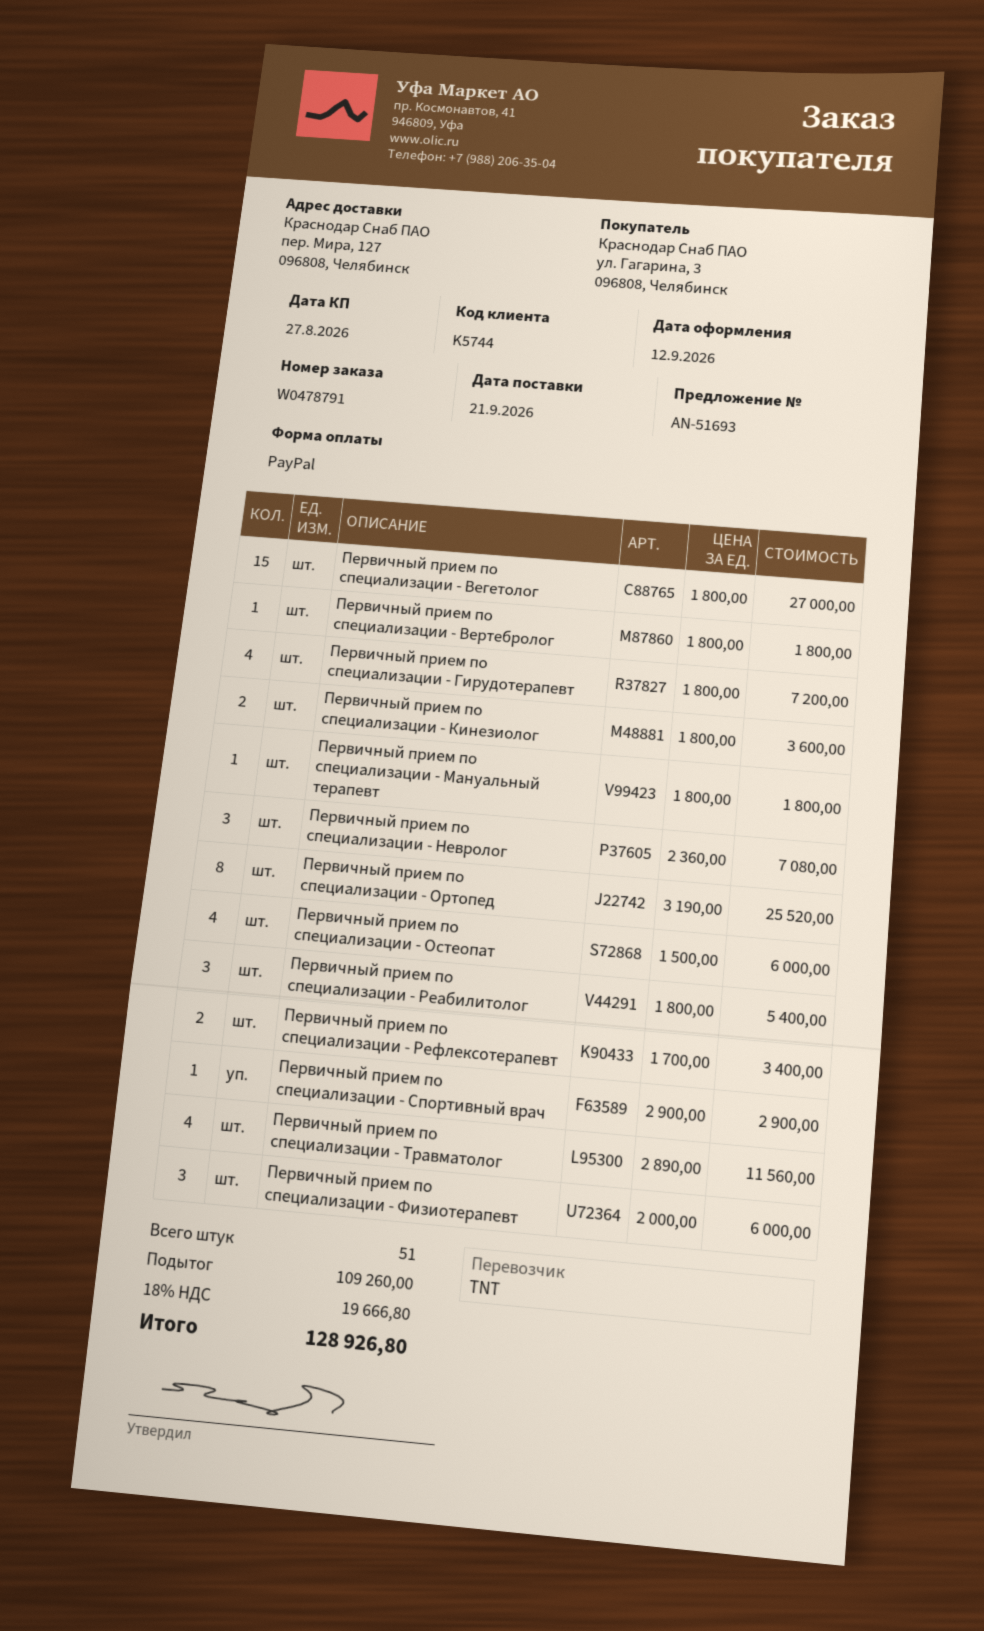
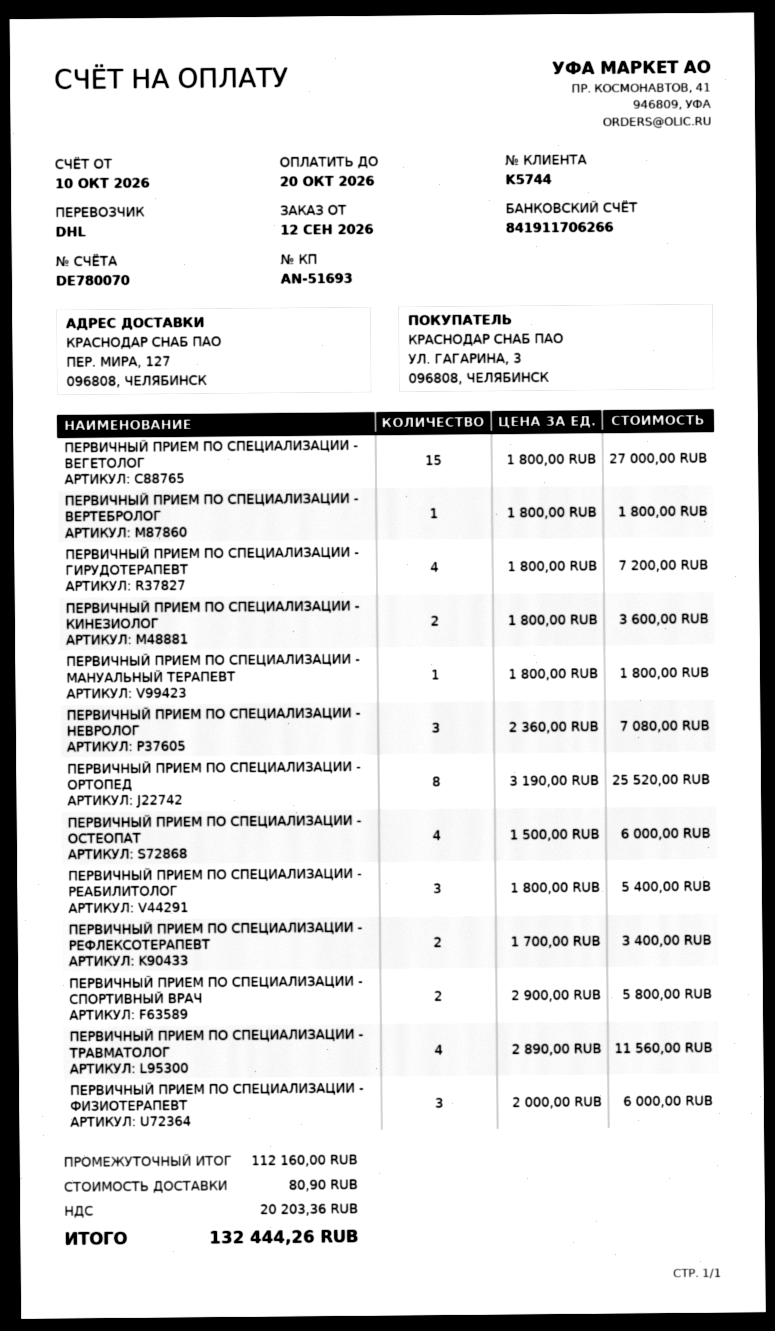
shipping method: TNT -> DHL
Первичный прием по специализации - Спортивный врач: 1 x 2900.00 = 2900.00 -> 2 x 2900.00 = 5800.00
subtotal: 109260.00 -> 112160.00
shipping: none -> 80.90
tax: 19666.80 -> 20203.36
total: 128926.80 -> 132444.26

